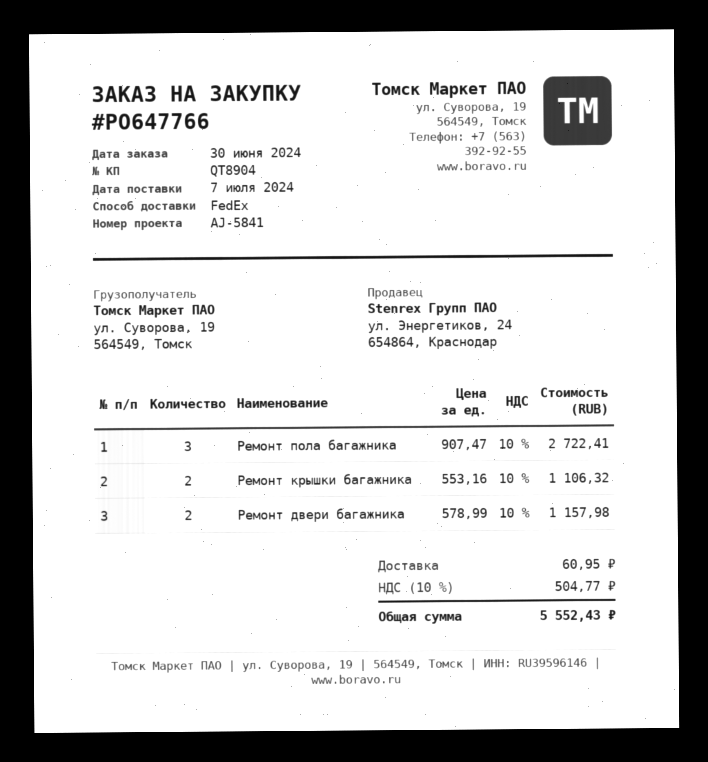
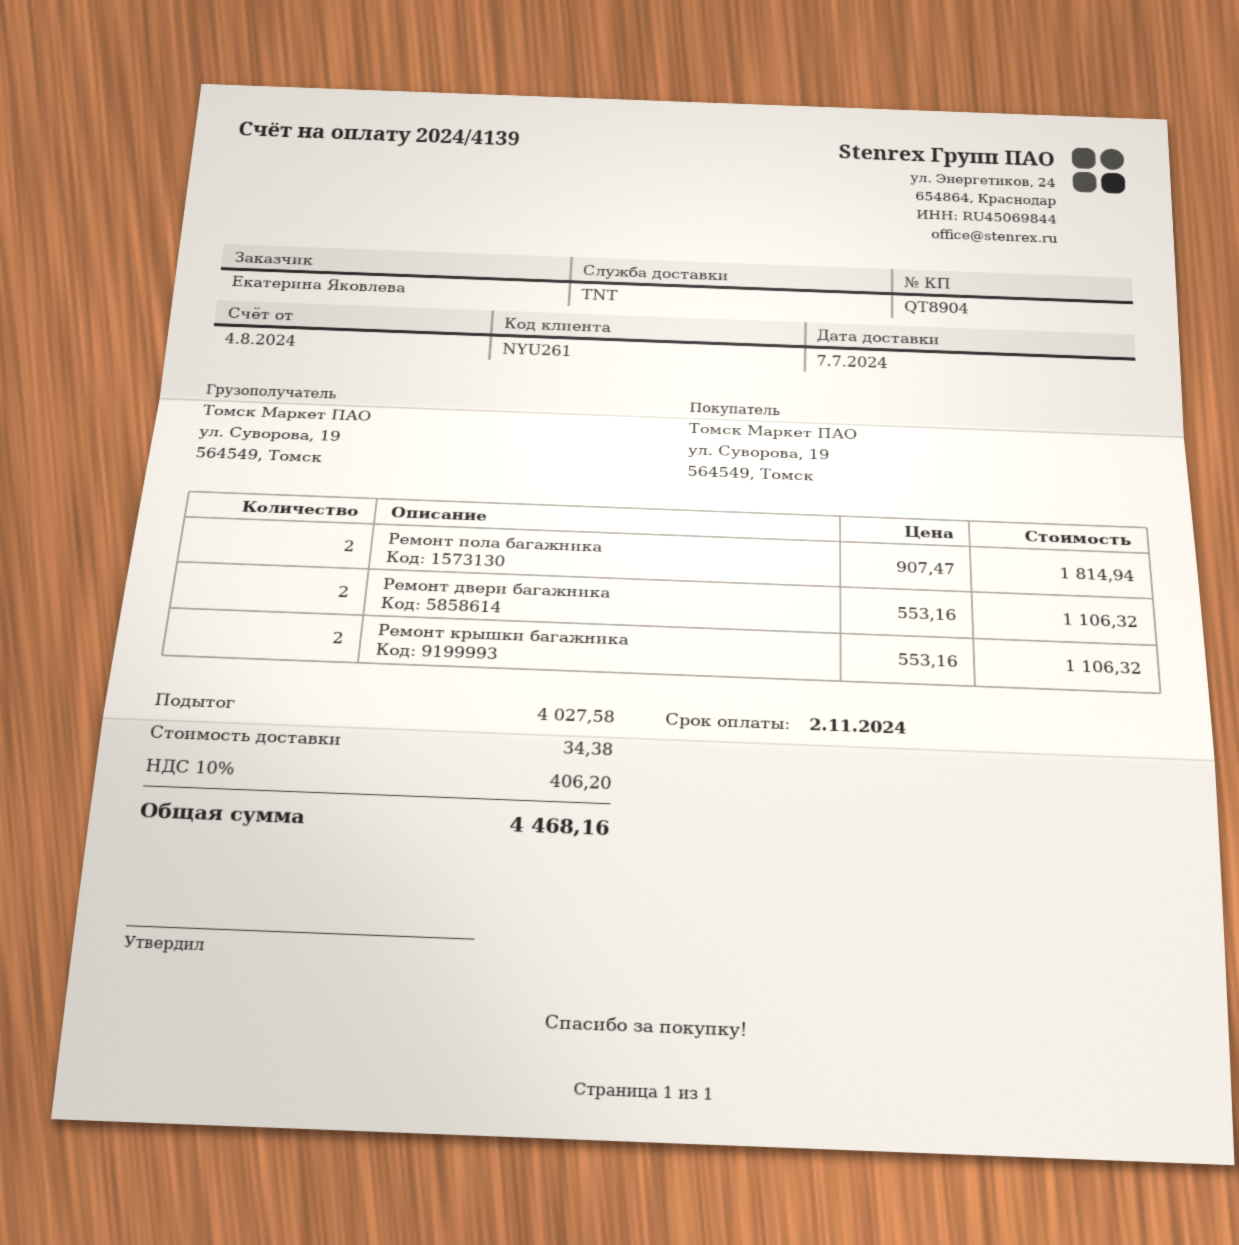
shipping method: FedEx -> TNT
Ремонт пола багажника: 3 x 907.47 = 2722.41 -> 2 x 907.47 = 1814.94
Ремонт двери багажника: 2 x 578.99 = 1157.98 -> 2 x 553.16 = 1106.32
shipping: 60.95 -> 34.38
tax: 10% = 504.77 -> 10% = 406.20
total: 5552.43 -> 4468.16

